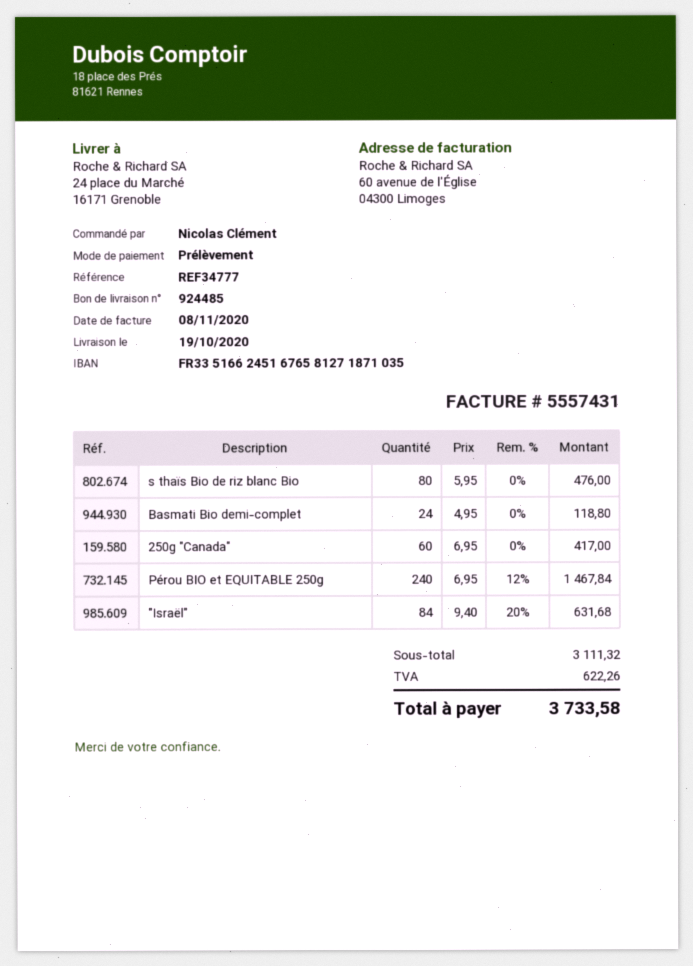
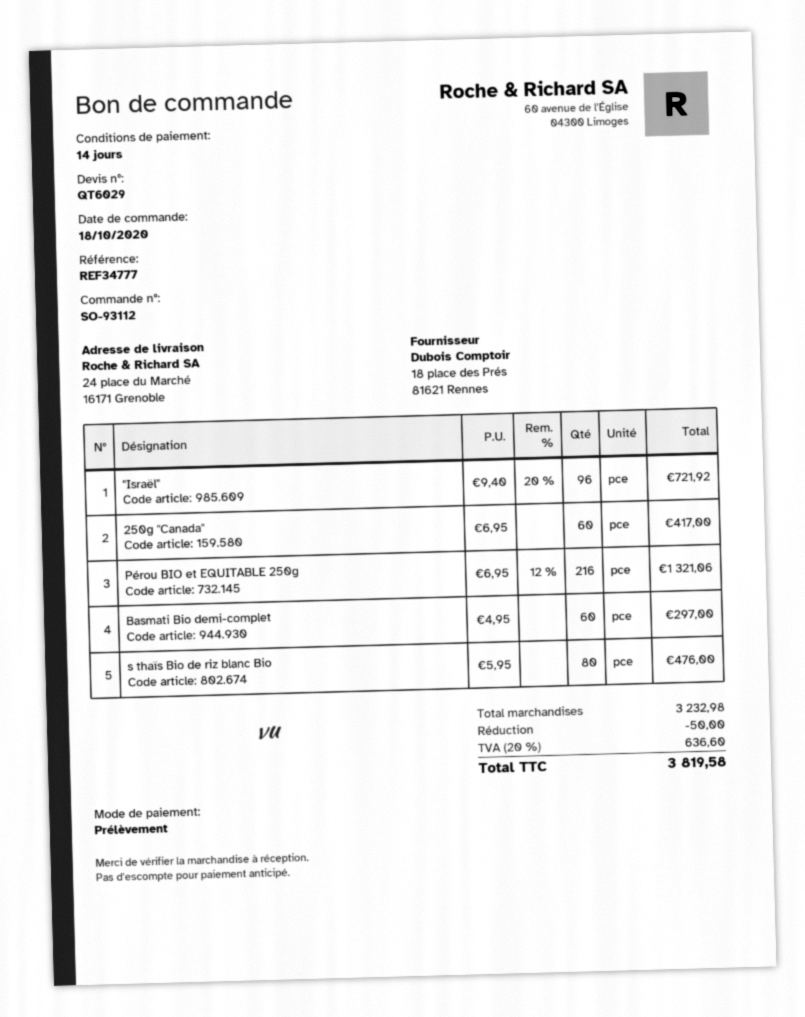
Basmati Bio demi-complet: 24 x 4.95 = 118.80 -> 60 x 4.95 = 297.00
Pérou BIO et EQUITABLE 250g: 240 x 6.95 - 12% = 1467.84 -> 216 x 6.95 - 12% = 1321.06
"Israël": 84 x 9.40 - 20% = 631.68 -> 96 x 9.40 - 20% = 721.92
subtotal: 3111.32 -> 3232.98
discount: none -> 50.00
tax: 622.26 -> 636.60
total: 3733.58 -> 3819.58

